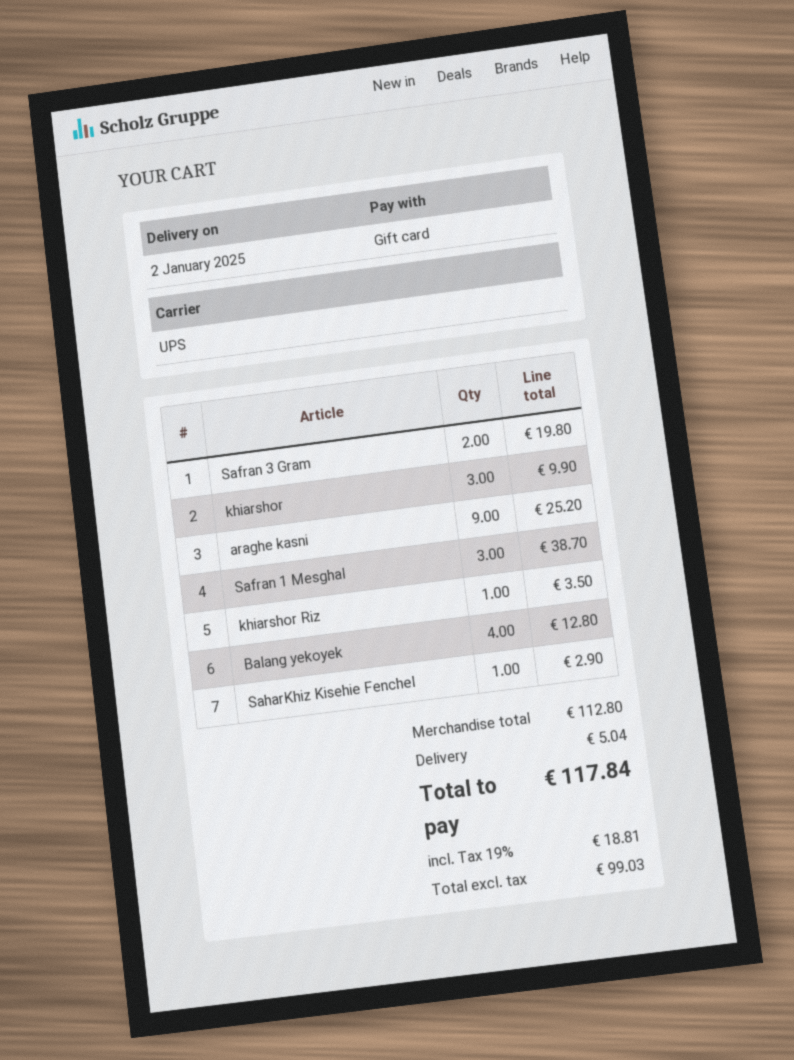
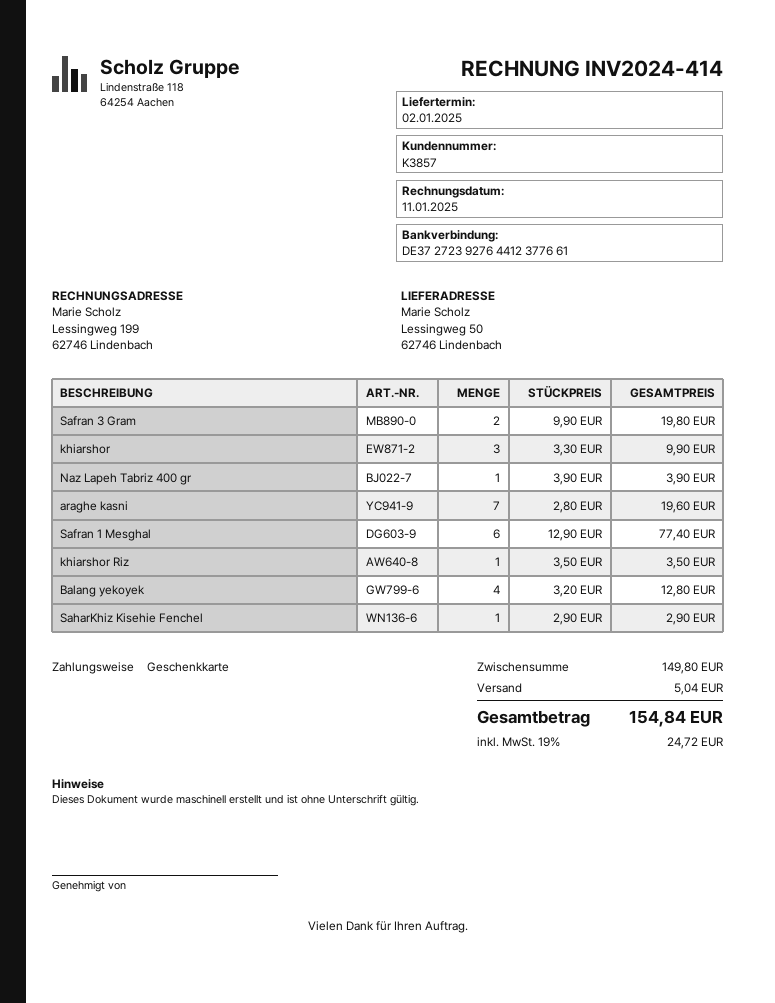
araghe kasni: 9 for 25.20 -> 7 for 19.60
Safran 1 Mesghal: 3 for 38.70 -> 6 for 77.40
Naz Lapeh Tabriz 400 gr: none -> 1 for 3.90
subtotal: 112.80 -> 149.80
tax: 19% = 18.81 -> 19% = 24.72
total: 117.84 -> 154.84

